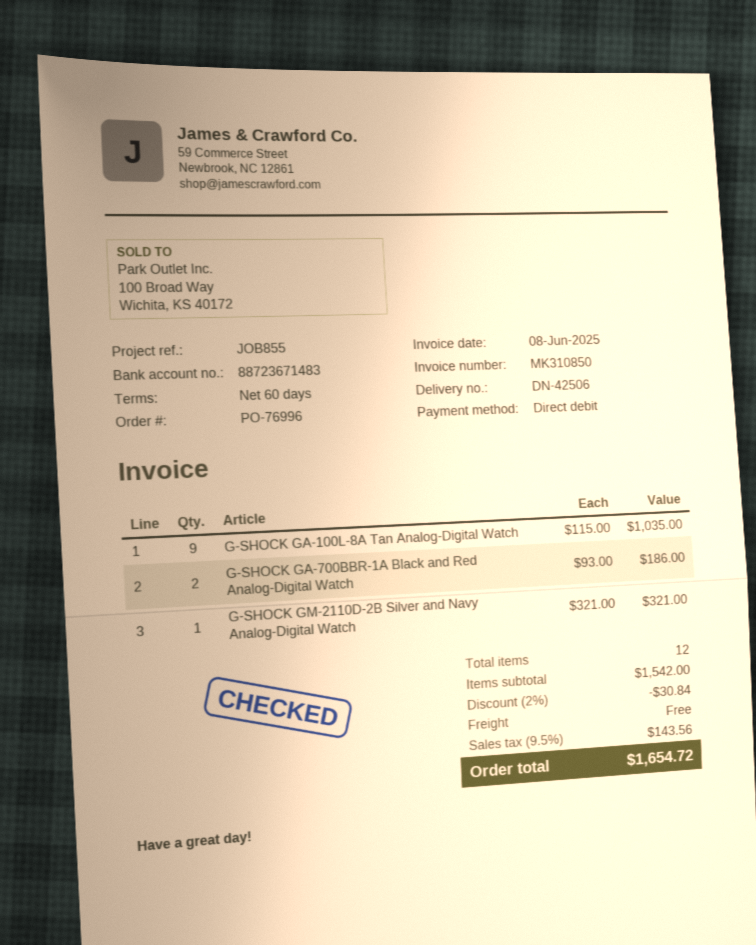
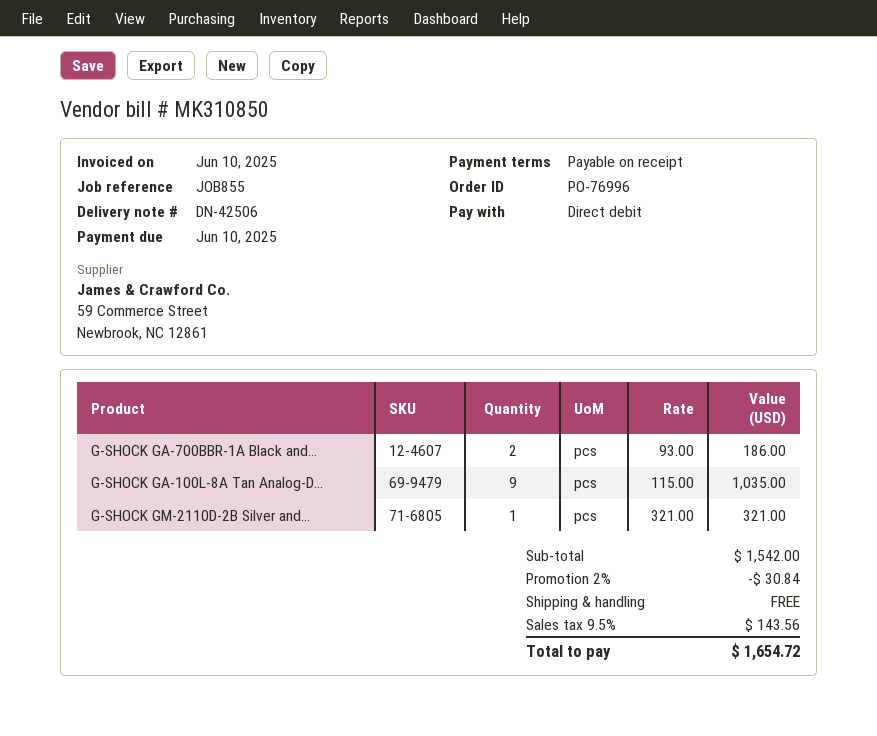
invoice date: 2025-06-08 -> 2025-06-10
payment terms: 60 days -> on receipt

